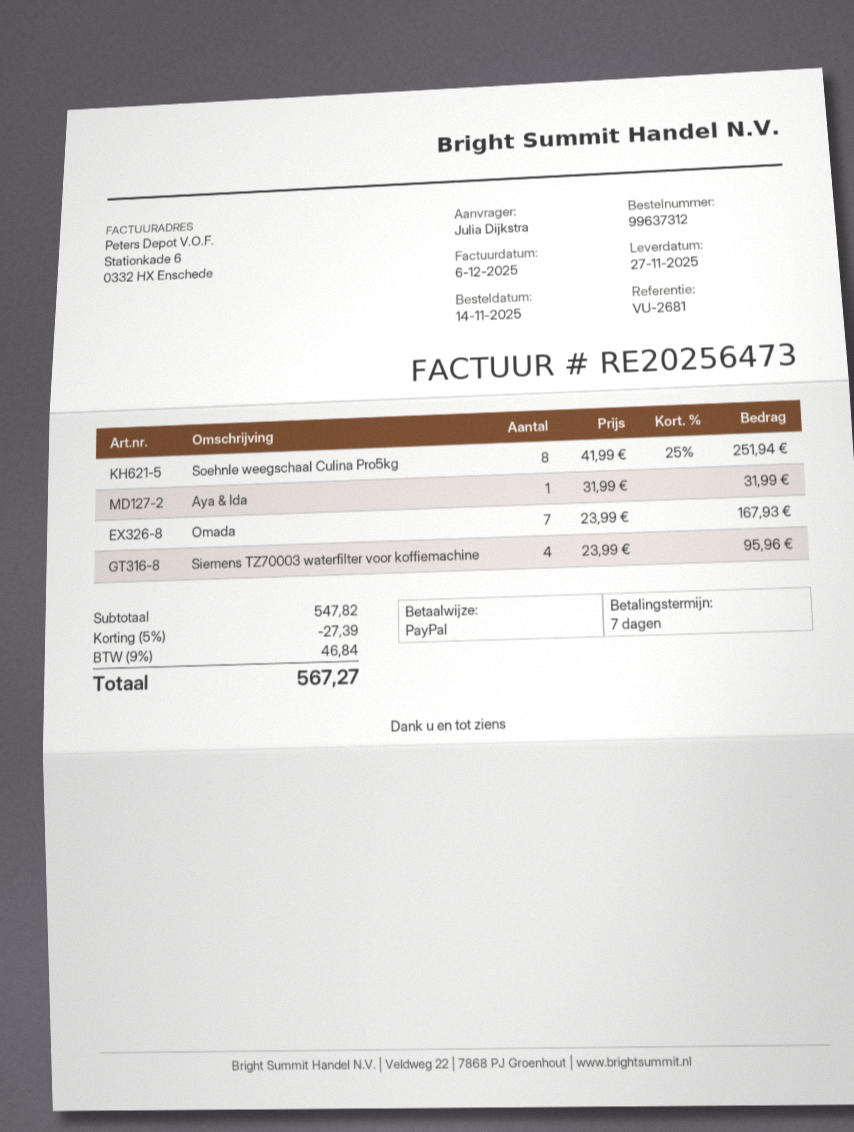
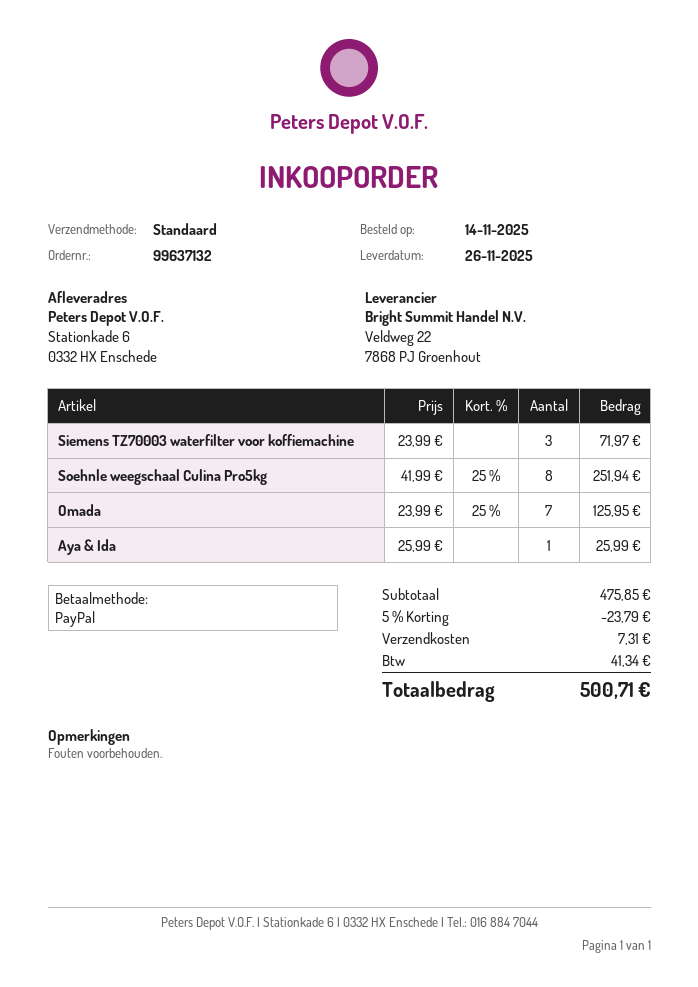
order number: 99637312 -> 99637132
delivery date: 2025-11-27 -> 2025-11-26
Aya & Ida: 1 x 31.99 = 31.99 -> 1 x 25.99 = 25.99
Omada: 7 x 23.99 = 167.93 -> 7 x 23.99 - 25% = 125.95
Siemens TZ70003 waterfilter voor koffiemachine: 4 x 23.99 = 95.96 -> 3 x 23.99 = 71.97
subtotal: 547.82 -> 475.85
discount: 5% = 27.39 -> 5% = 23.79
shipping: none -> 7.31
tax: 46.84 -> 41.34
total: 567.27 -> 500.71

